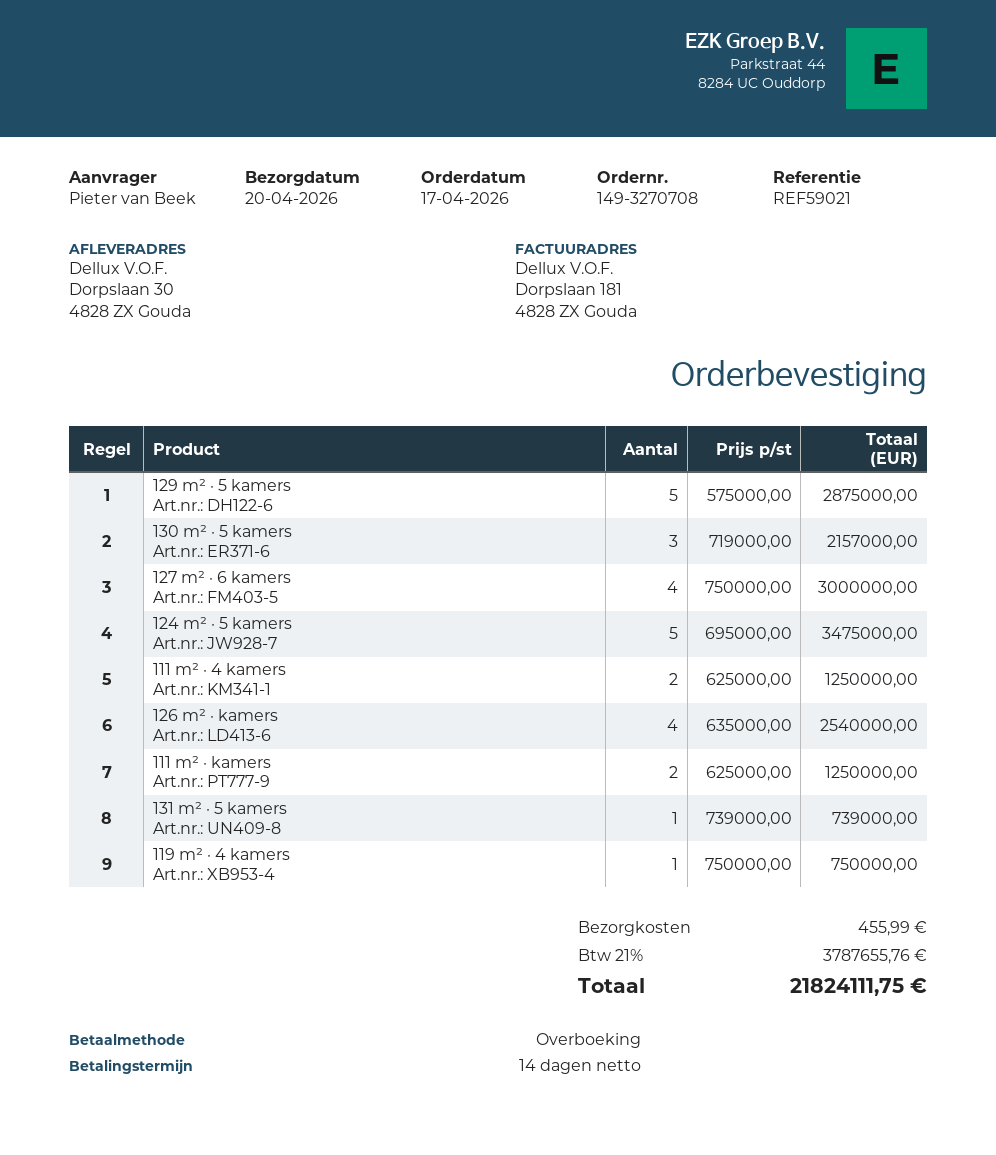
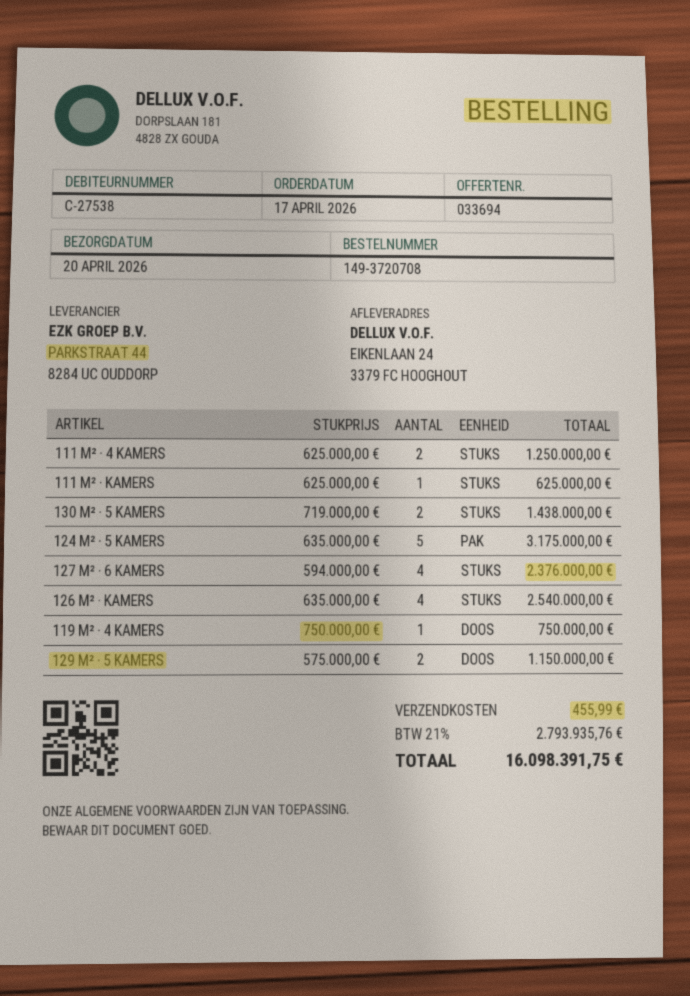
order number: 149-3270708 -> 149-3720708
ship to: Dorpslaan 30, 4828 ZX Gouda -> EIKENLAAN 24, 3379 FC HOOGHOUT
129 m² · 5 kamers: 5 x 575000.00 = 2875000.00 -> 2 x 575000.00 = 1150000.00
130 m² · 5 kamers: 3 x 719000.00 = 2157000.00 -> 2 x 719000.00 = 1438000.00
127 m² · 6 kamers: 4 x 750000.00 = 3000000.00 -> 4 x 594000.00 = 2376000.00
124 m² · 5 kamers: 5 x 695000.00 = 3475000.00 -> 5 x 635000.00 = 3175000.00
111 m² · kamers: 2 x 625000.00 = 1250000.00 -> 1 x 625000.00 = 625000.00
131 m² · 5 kamers: 1 x 739000.00 = 739000.00 -> none
tax: 21% = 3787655.76 -> 21% = 2793935.76
total: 21824111.75 -> 16098391.75

